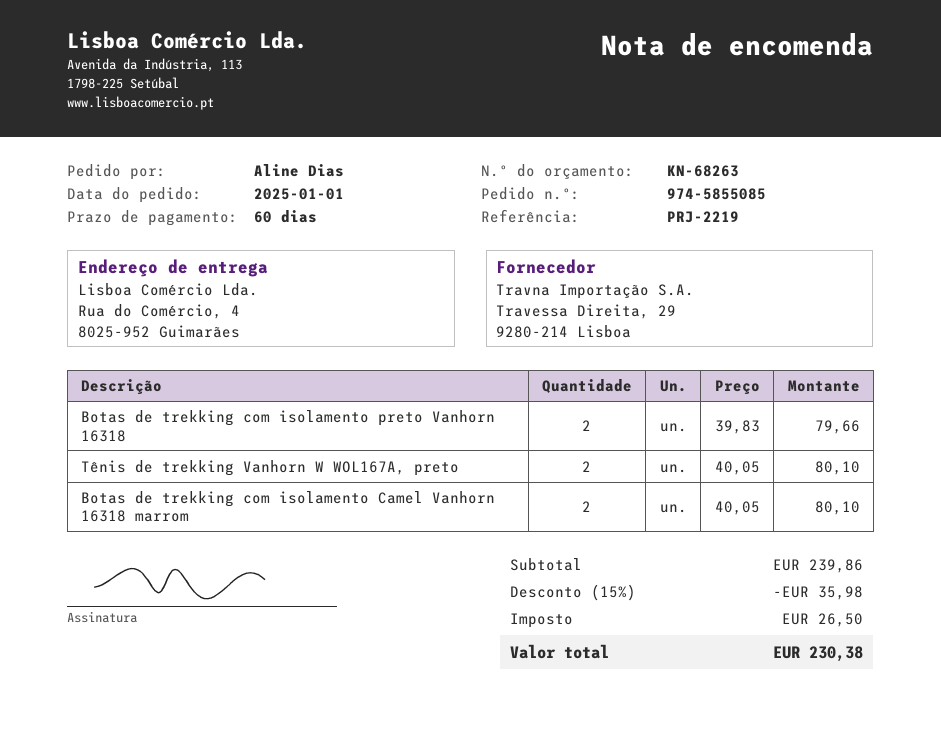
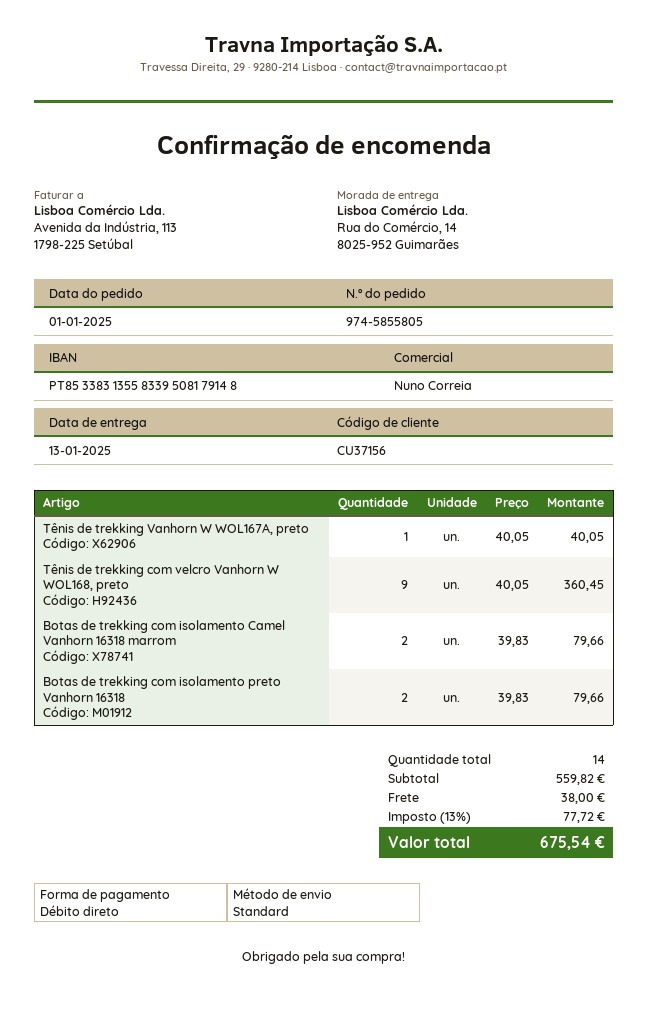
order number: 974-5855085 -> 974-5855805
ship to: Rua do Comércio, 4, 8025-952 Guimarães -> Rua do Comércio, 14, 8025-952 Guimarães
Tênis de trekking Vanhorn W WOL167A, preto: 2 x 40.05 = 80.10 -> 1 x 40.05 = 40.05
Botas de trekking com isolamento Camel Vanhorn 16318 marrom: 2 x 40.05 = 80.10 -> 2 x 39.83 = 79.66
Tênis de trekking com velcro Vanhorn W WOL168, preto: none -> 9 x 40.05 = 360.45
subtotal: 239.86 -> 559.82
discount: 15% = 35.98 -> none
shipping: none -> 38.00
tax: 26.50 -> 77.72
total: 230.38 -> 675.54

